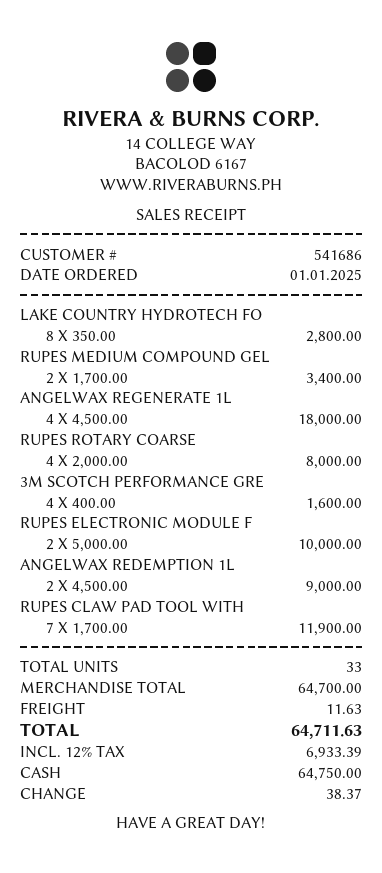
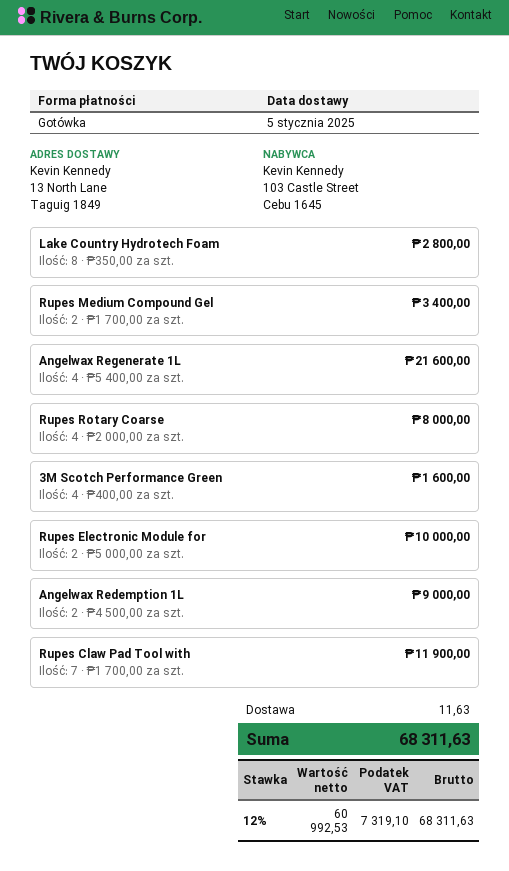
ANGELWAX REGENERATE 1L: 4 x 4500.00 = 18000.00 -> 4 x 5400.00 = 21600.00
tax: 12% = 6933.39 -> 12% = 7319.10
total: 64711.63 -> 68311.63

